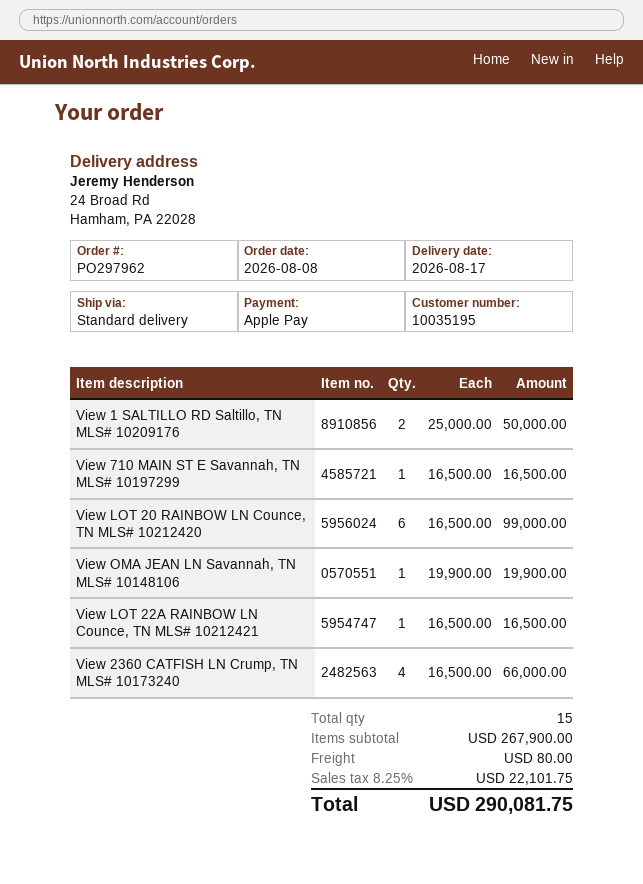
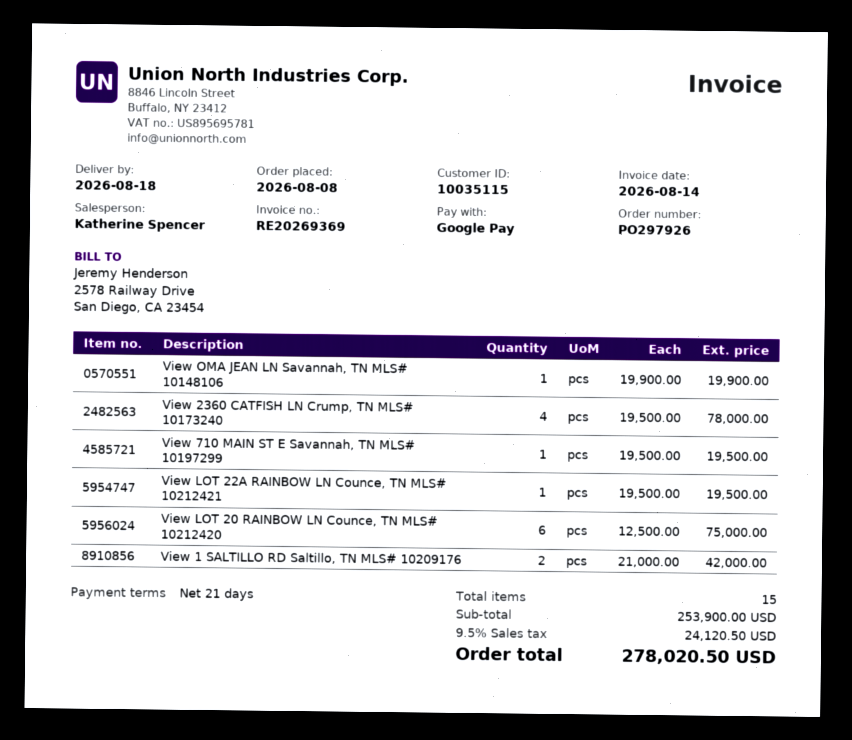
order number: PO297962 -> PO297926
delivery date: 2026-08-17 -> 2026-08-18
customer number: 10035195 -> 10035115
payment method: Apple Pay -> Google Pay
View 1 SALTILLO RD Saltillo, TN MLS# 10209176: 2 x 25000.00 = 50000.00 -> 2 x 21000.00 = 42000.00
View 710 MAIN ST E Savannah, TN MLS# 10197299: 1 x 16500.00 = 16500.00 -> 1 x 19500.00 = 19500.00
View LOT 20 RAINBOW LN Counce, TN MLS# 10212420: 6 x 16500.00 = 99000.00 -> 6 x 12500.00 = 75000.00
View LOT 22A RAINBOW LN Counce, TN MLS# 10212421: 1 x 16500.00 = 16500.00 -> 1 x 19500.00 = 19500.00
View 2360 CATFISH LN Crump, TN MLS# 10173240: 4 x 16500.00 = 66000.00 -> 4 x 19500.00 = 78000.00
subtotal: 267900.00 -> 253900.00
shipping: 80.00 -> none
tax: 8.25% = 22101.75 -> 9.5% = 24120.50
total: 290081.75 -> 278020.50

